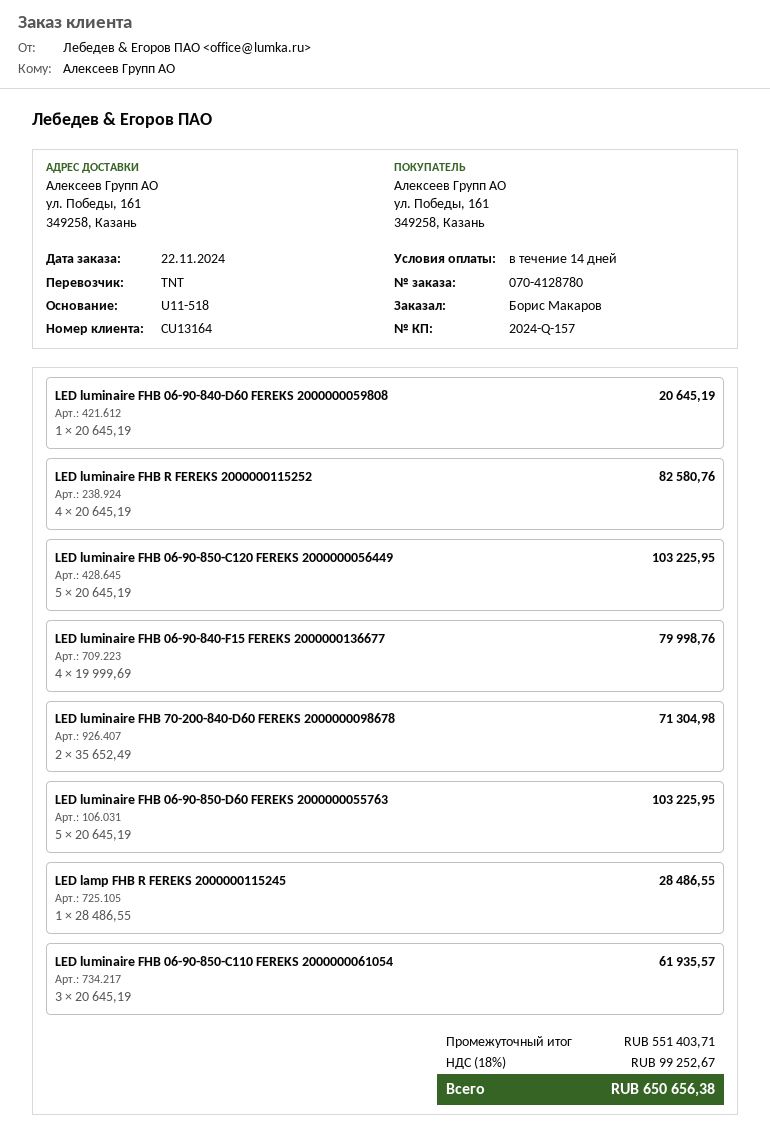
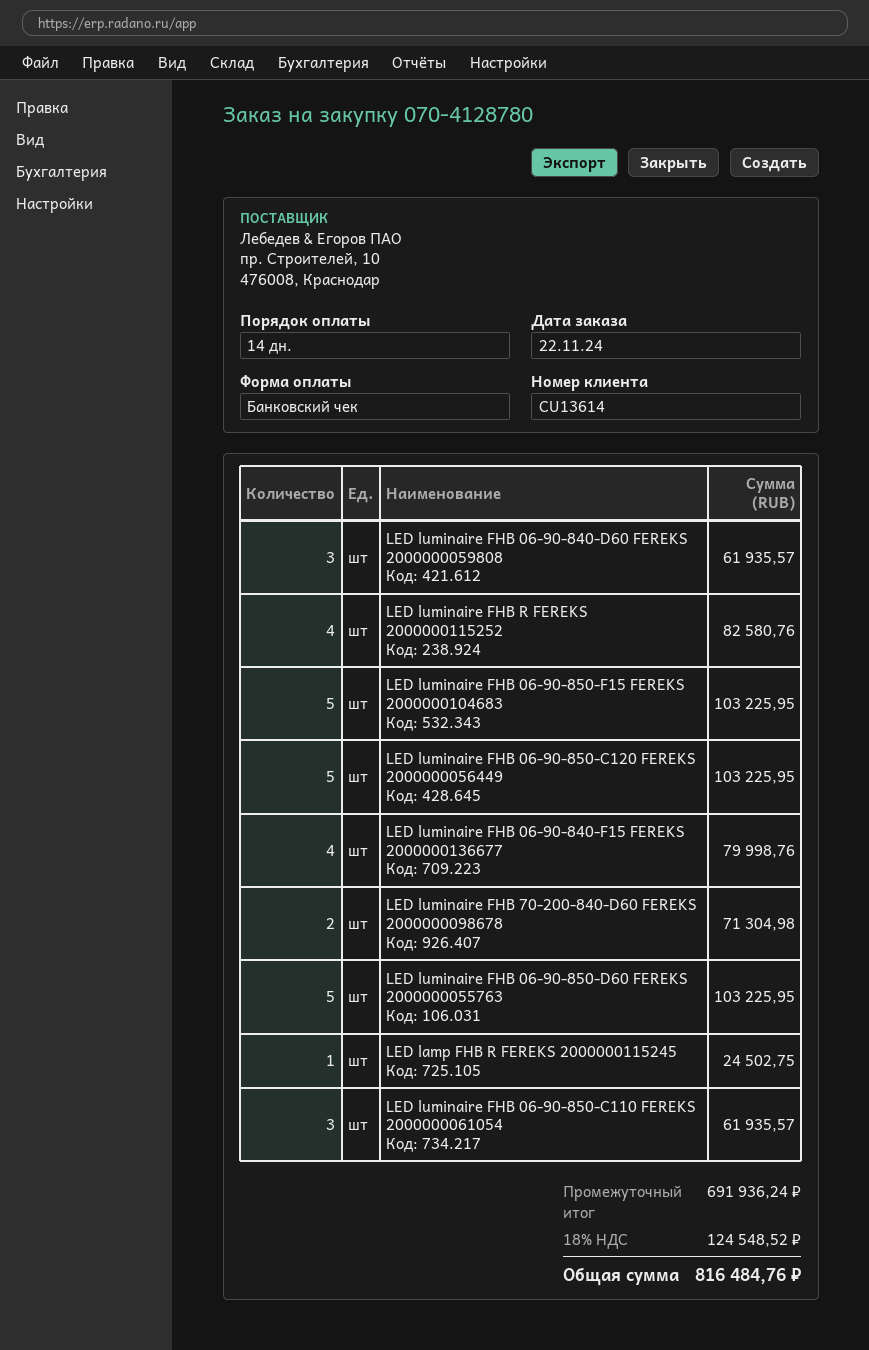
customer number: CU13164 -> CU13614
LED luminaire FHB 06-90-840-D60 FEREKS 2000000059808: 1 for 20645.19 -> 3 for 61935.57
LED lamp FHB R FEREKS 2000000115245: 1 for 28486.55 -> 1 for 24502.75
LED luminaire FHB 06-90-850-F15 FEREKS 2000000104683: none -> 5 for 103225.95
subtotal: 551403.71 -> 691936.24
tax: 18% = 99252.67 -> 18% = 124548.52
total: 650656.38 -> 816484.76

